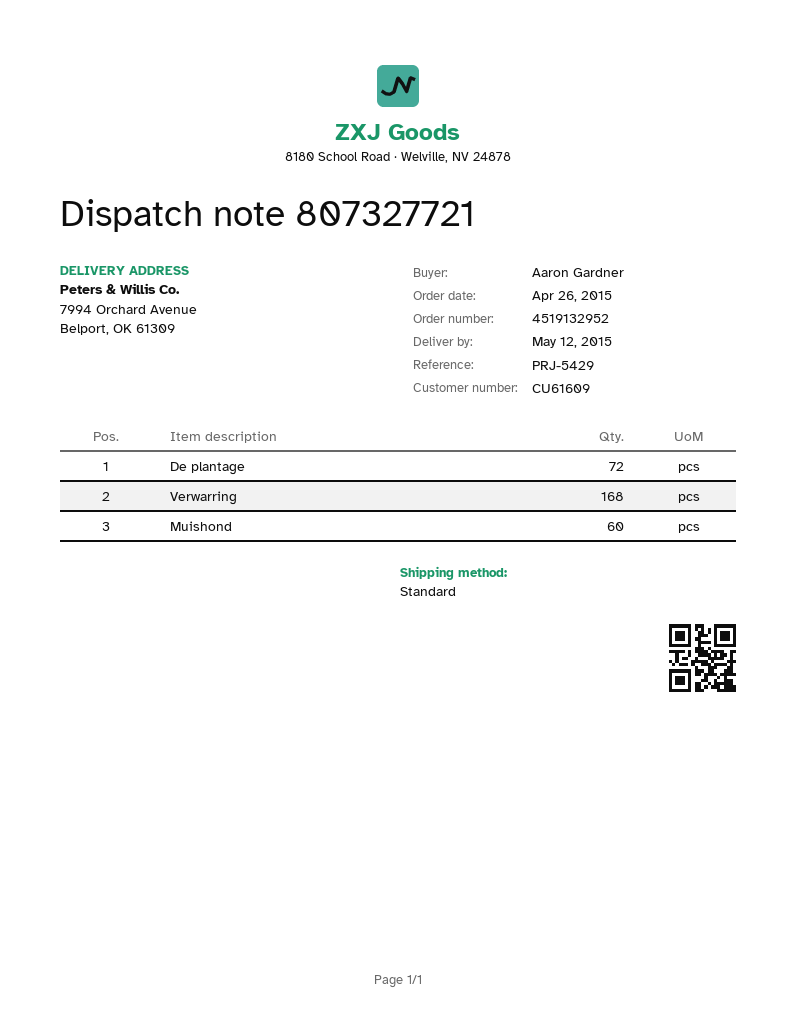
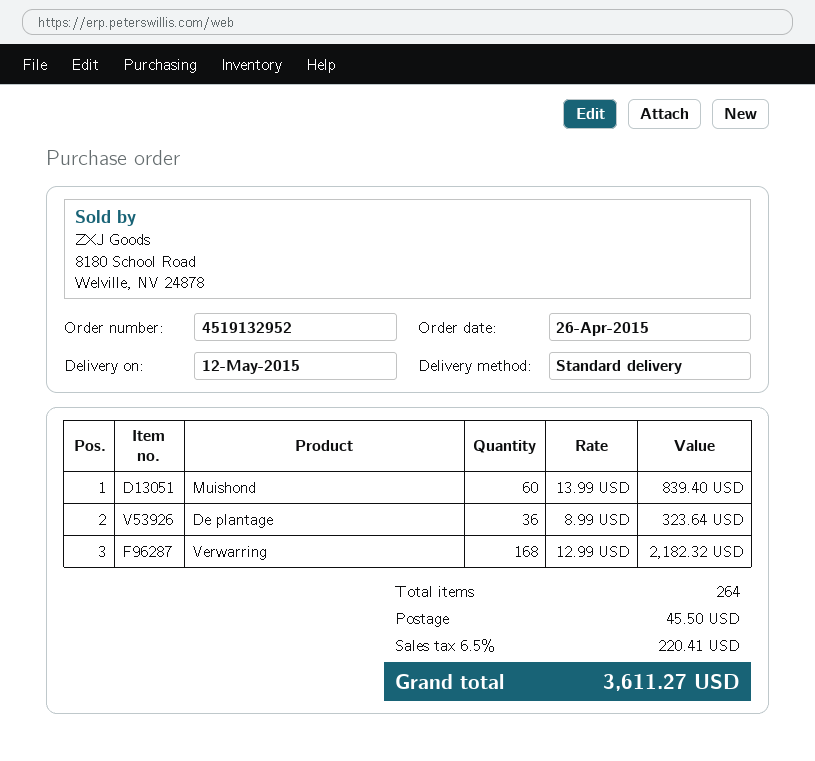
De plantage: 72 -> 36

